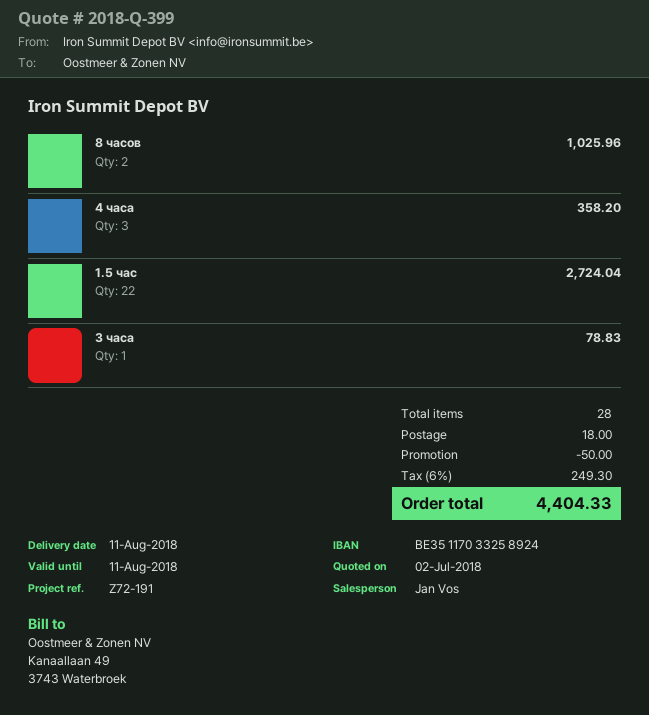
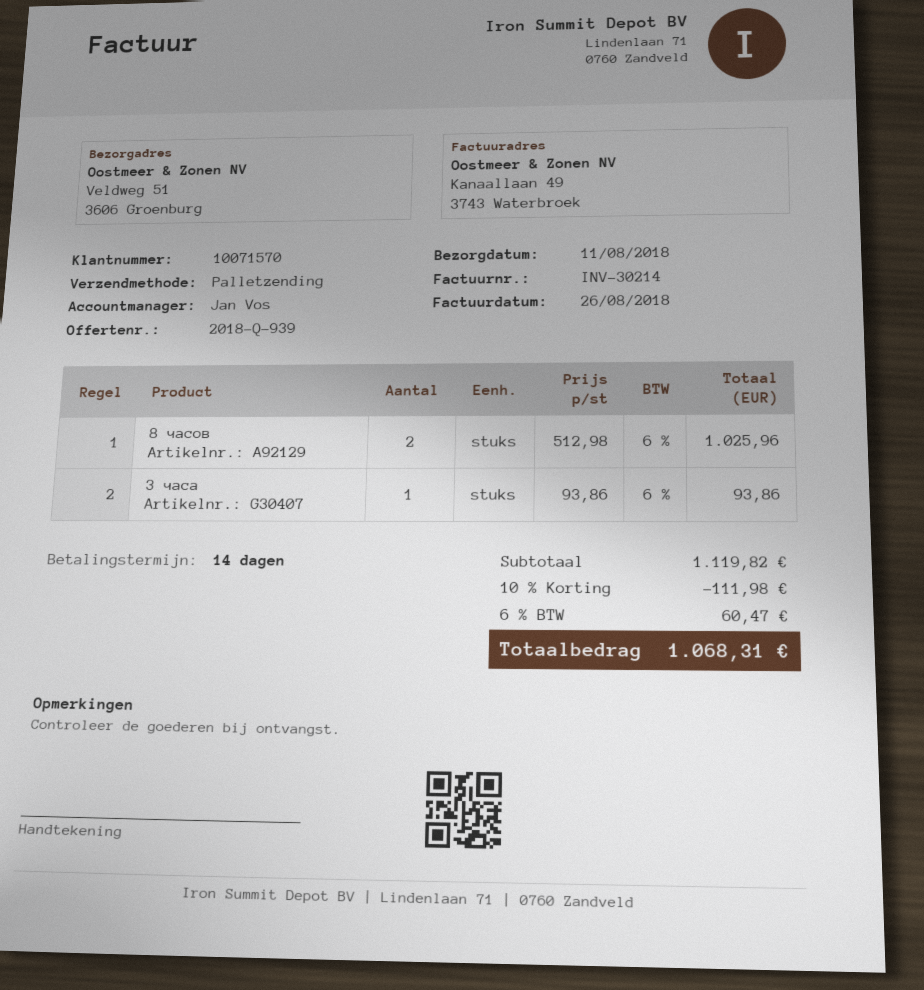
quote number: 2018-Q-399 -> 2018-Q-939
4 часа: 3 for 358.20 -> none
1.5 час: 22 for 2724.04 -> none
3 часа: 1 for 78.83 -> 1 for 93.86
discount: 50.00 -> 111.98
shipping: 18.00 -> none
tax: 6% = 249.30 -> 6% = 60.47
total: 4404.33 -> 1068.31

